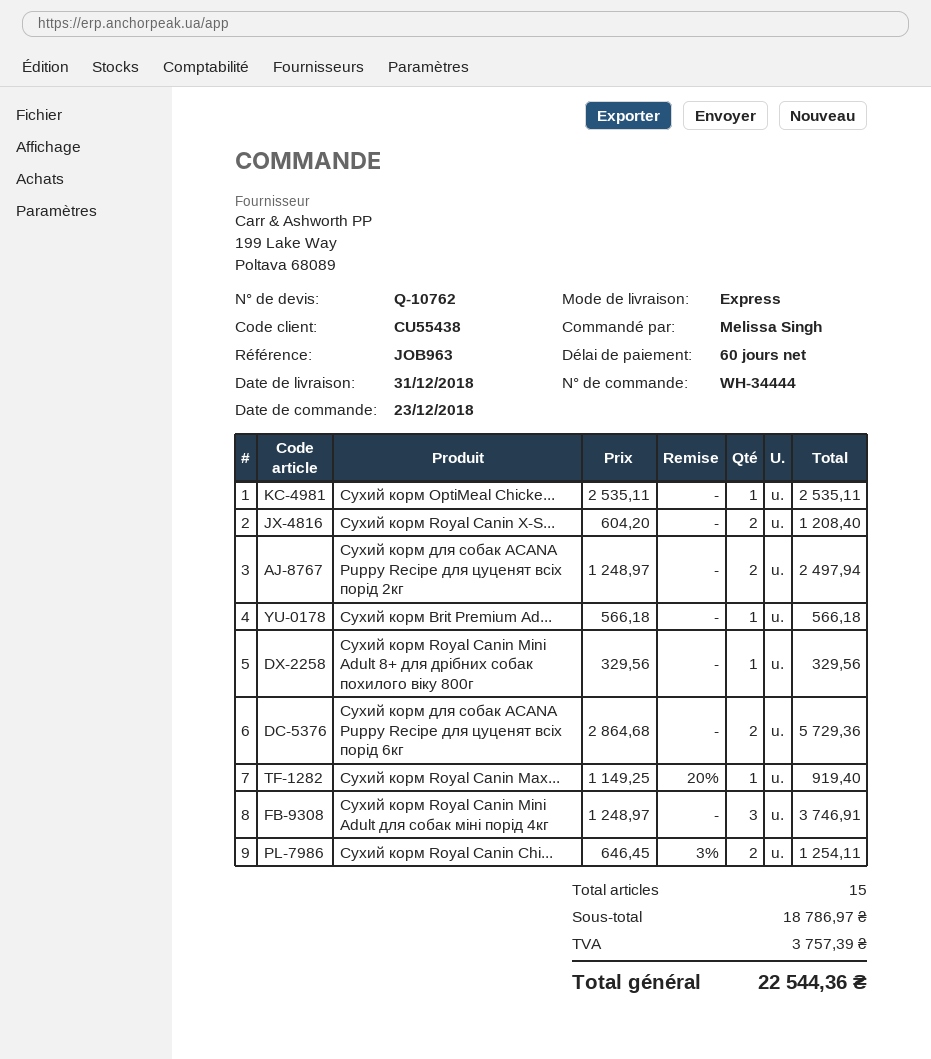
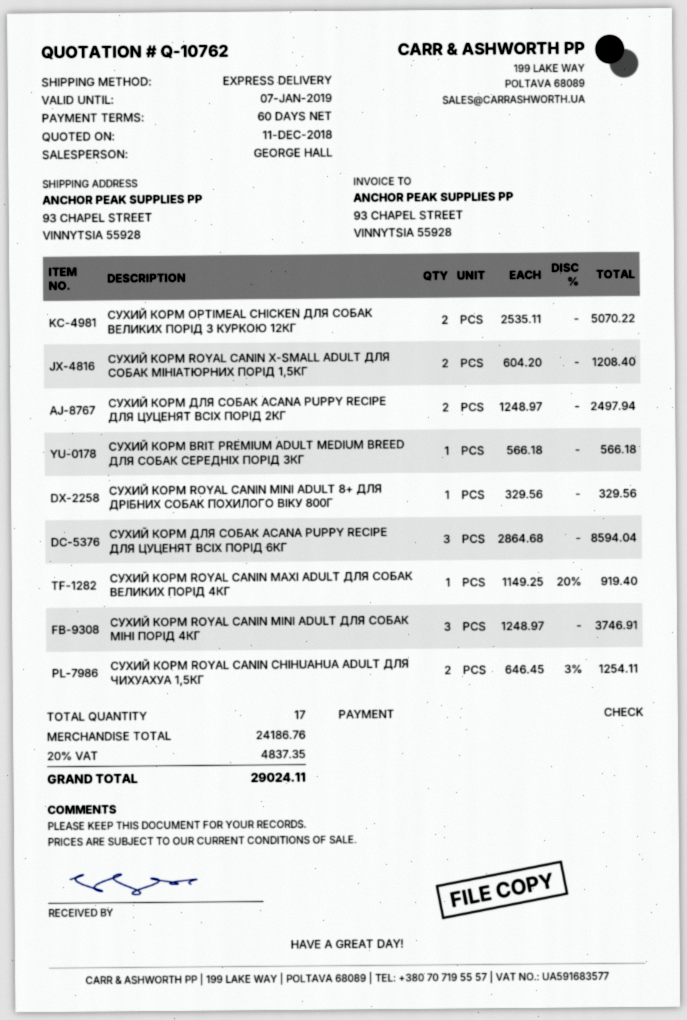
Сухий корм OptiMeal Chicke...: 1 x 2535.11 = 2535.11 -> 2 x 2535.11 = 5070.22
Сухий корм для собак ACANA Puppy Recipe для цуценят всіх порід 6кг: 2 x 2864.68 = 5729.36 -> 3 x 2864.68 = 8594.04
total quantity: 15 -> 17
subtotal: 18786.97 -> 24186.76
tax: 3757.39 -> 4837.35
total: 22544.36 -> 29024.11

